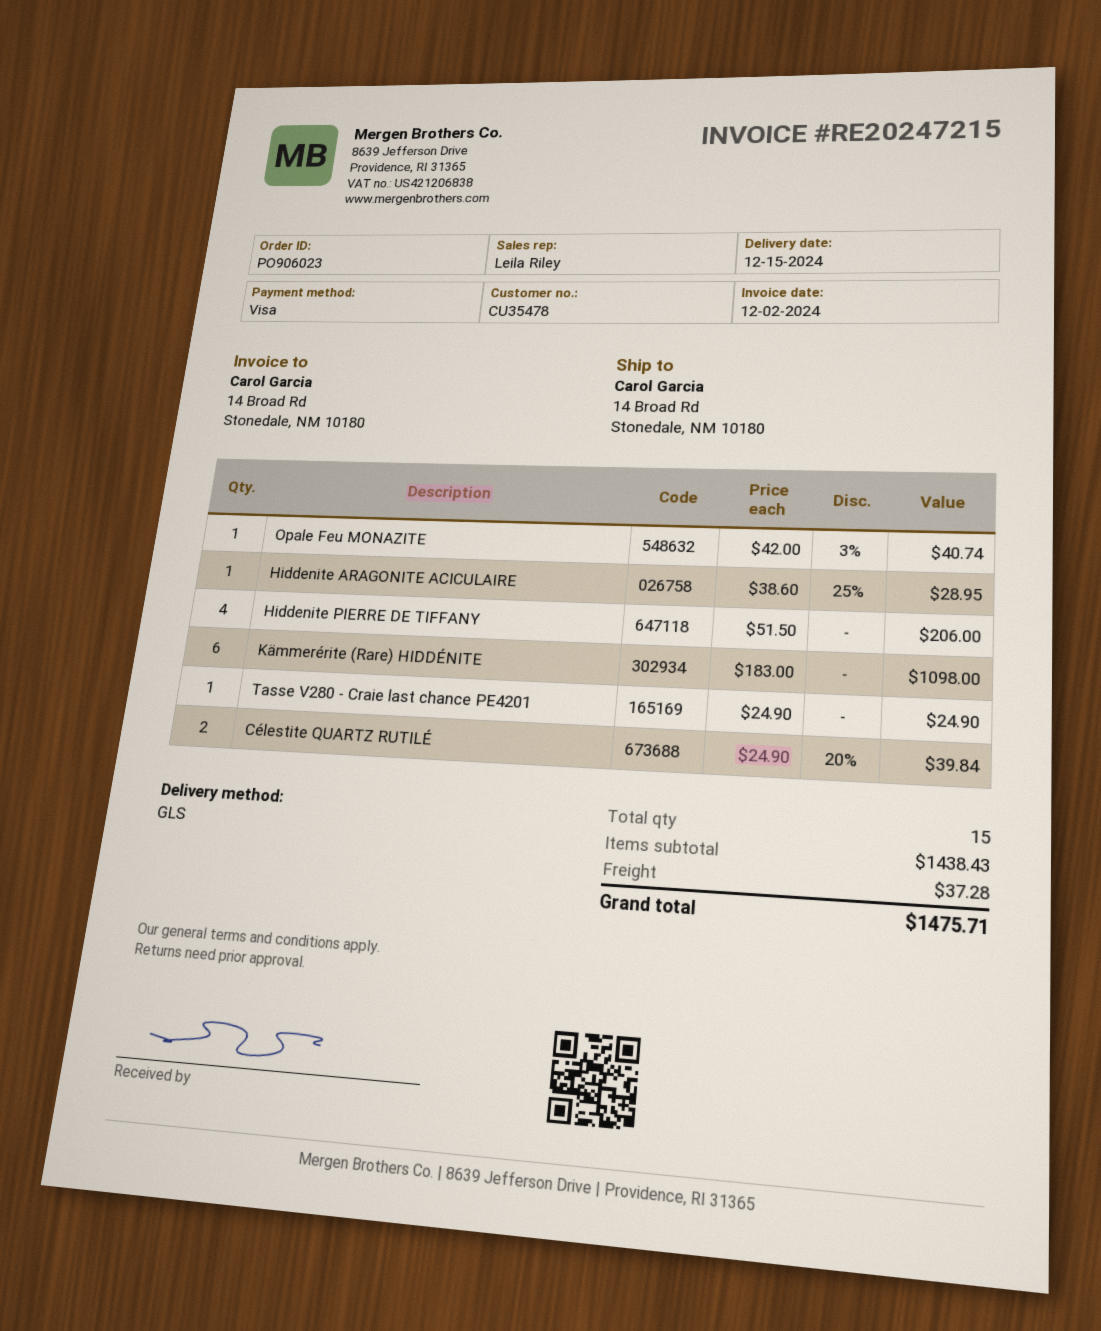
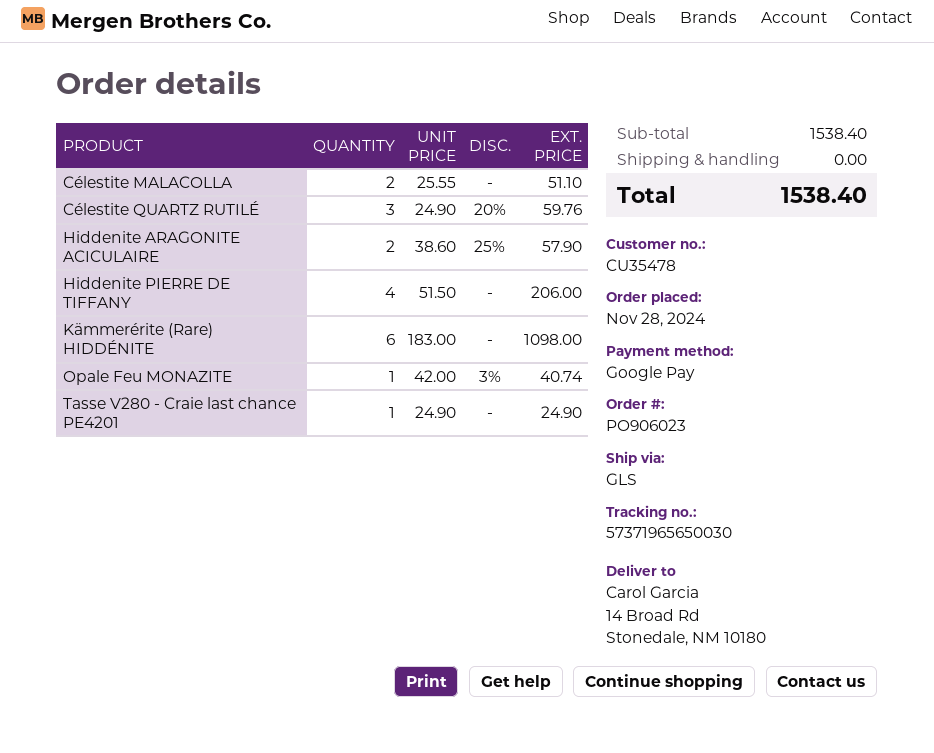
payment method: Visa -> Google Pay
Hiddenite ARAGONITE ACICULAIRE: 1 x 38.60 - 25% = 28.95 -> 2 x 38.60 - 25% = 57.90
Célestite QUARTZ RUTILÉ: 2 x 24.90 - 20% = 39.84 -> 3 x 24.90 - 20% = 59.76
Célestite MALACOLLA: none -> 2 x 25.55 = 51.10
subtotal: 1438.43 -> 1538.40
shipping: 37.28 -> 0.00
total: 1475.71 -> 1538.40

